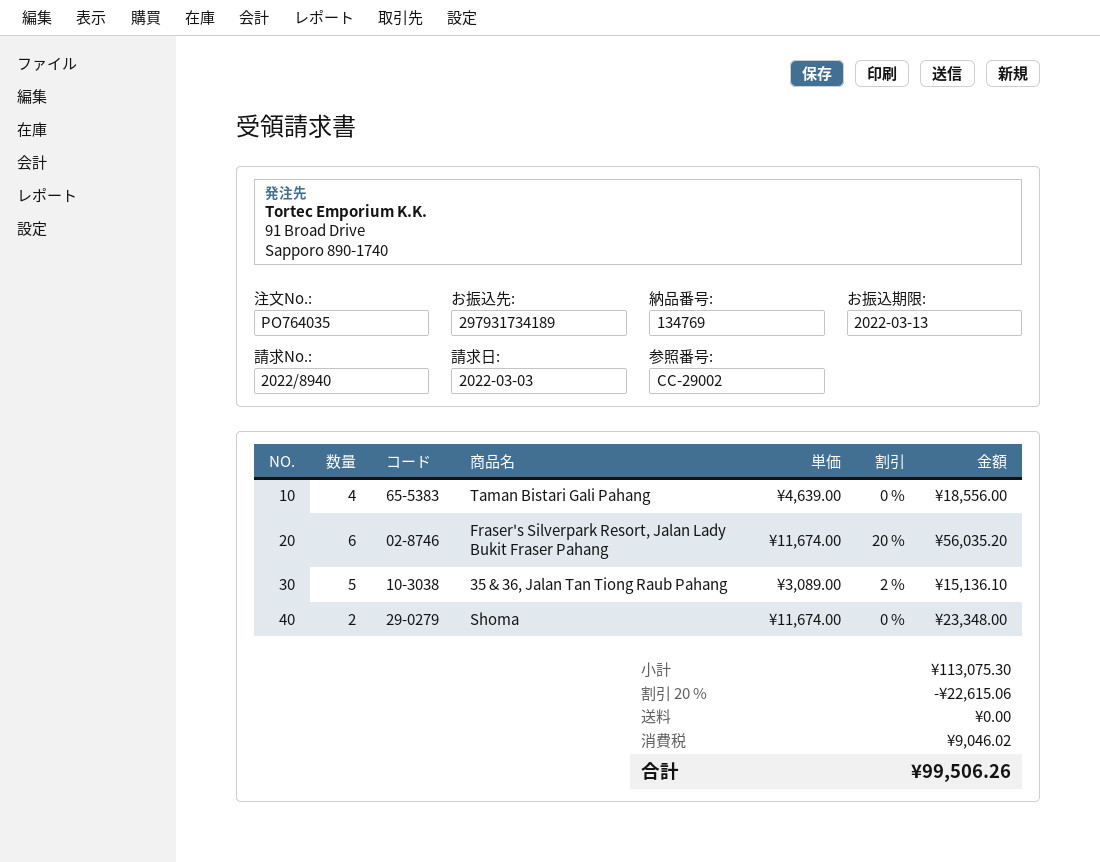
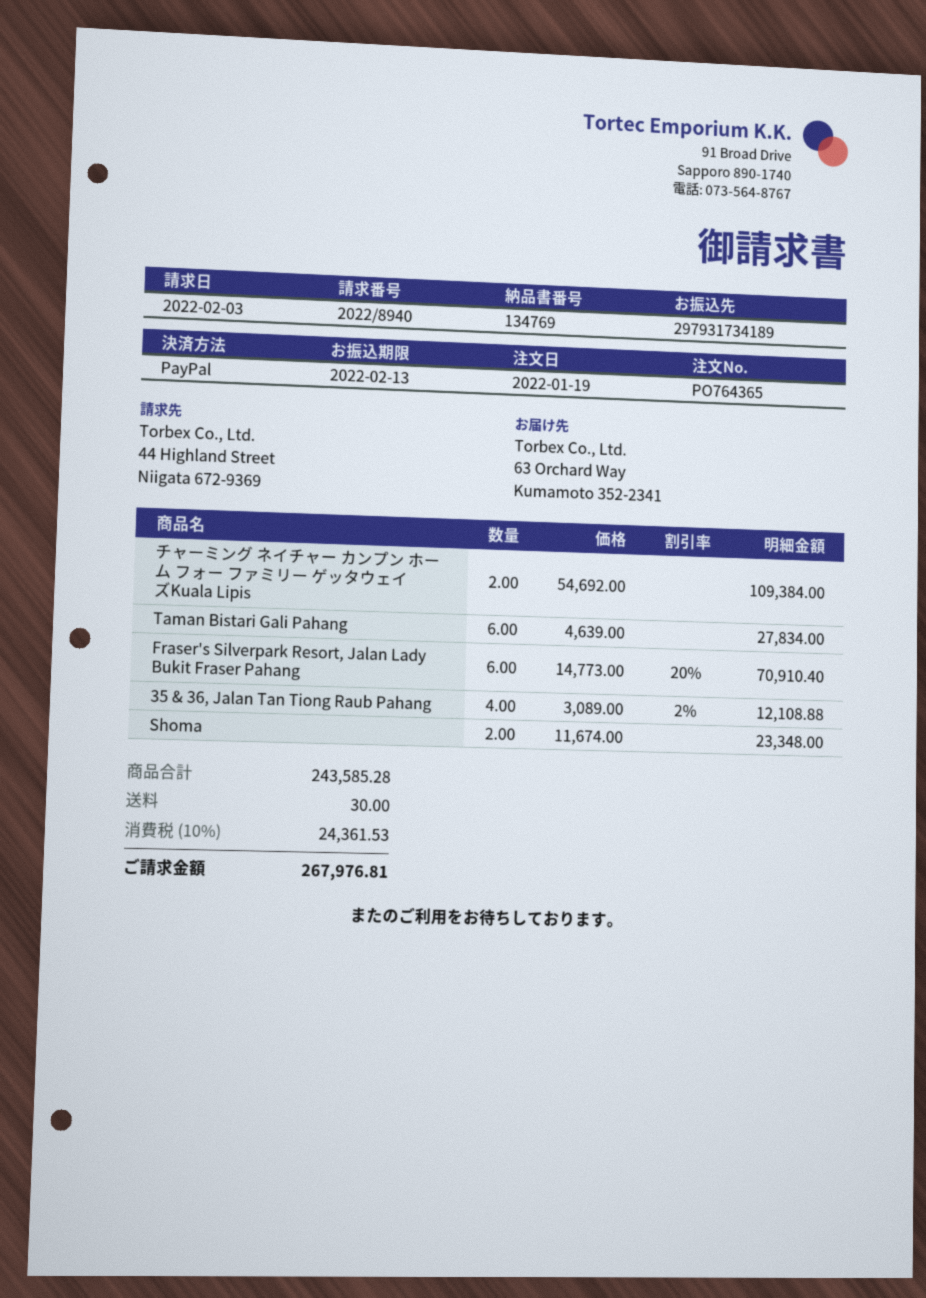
order number: PO764035 -> PO764365
invoice date: 2022-03-03 -> 2022-02-03
due date: 2022-03-13 -> 2022-02-13
Taman Bistari Gali Pahang: 4 x 4639.00 = 18556.00 -> 6 x 4639.00 = 27834.00
Fraser's Silverpark Resort, Jalan Lady Bukit Fraser Pahang: 6 x 11674.00 - 20% = 56035.20 -> 6 x 14773.00 - 20% = 70910.40
35 & 36, Jalan Tan Tiong Raub Pahang: 5 x 3089.00 - 2% = 15136.10 -> 4 x 3089.00 - 2% = 12108.88
チャーミング ネイチャー カンプン ホーム フォー ファミリー ゲッタウェイズKuala Lipis: none -> 2 x 54692.00 = 109384.00
subtotal: 113075.30 -> 243585.28
discount: 20% = 22615.06 -> none
shipping: 0.00 -> 30.00
tax: 9046.02 -> 24361.53
total: 99506.26 -> 267976.81

